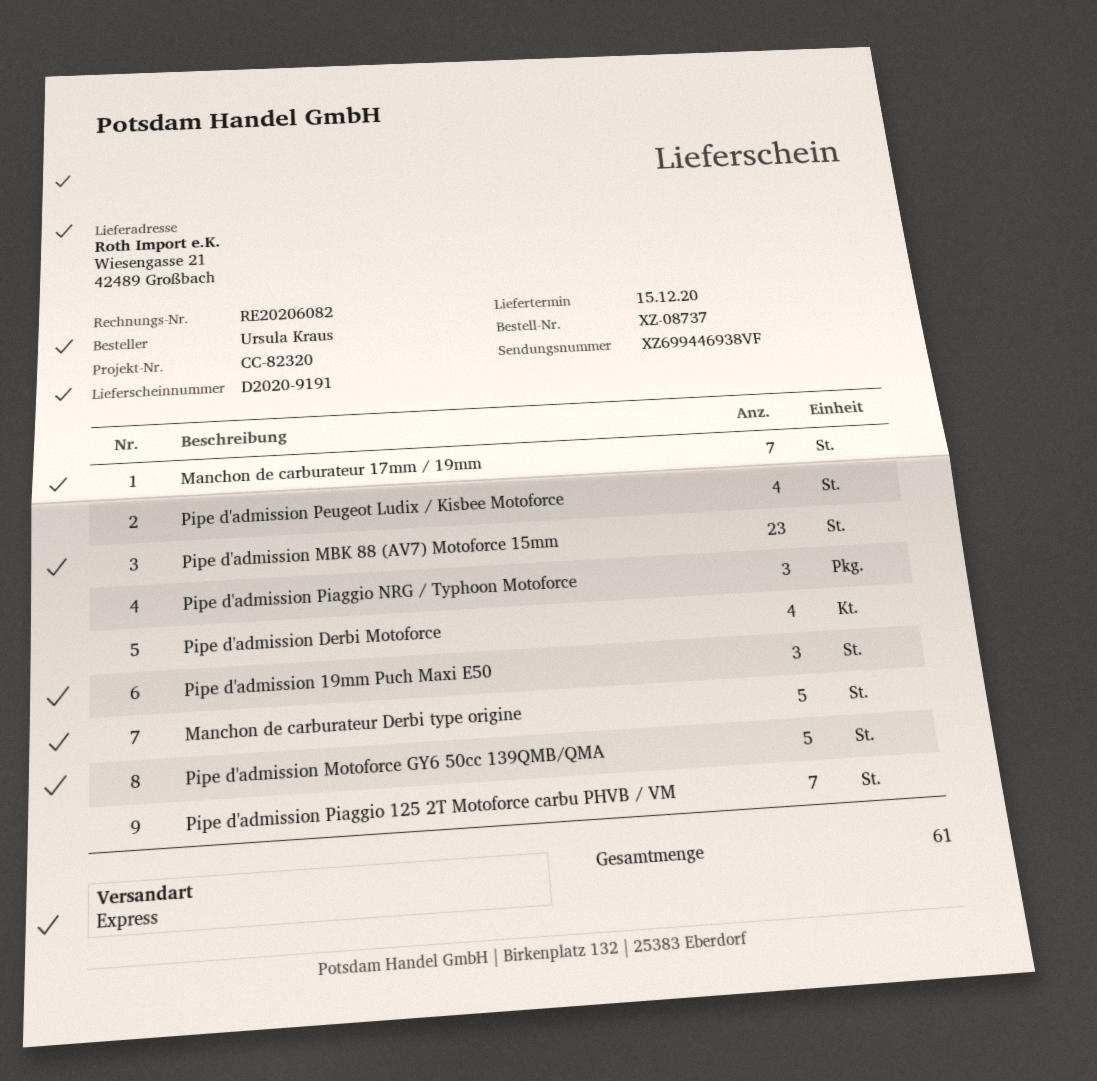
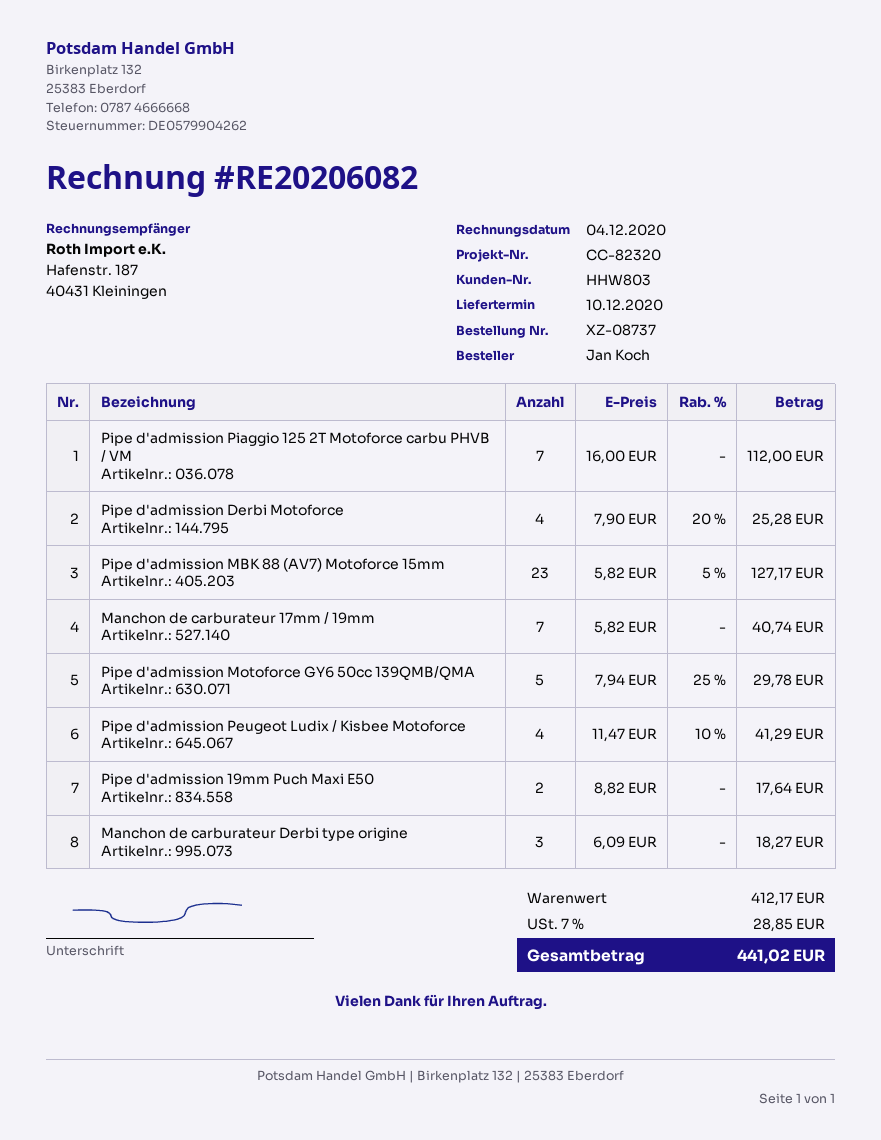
delivery date: 2020-12-15 -> 2020-12-10
ordered by: Ursula Kraus -> Jan Koch
Pipe d'admission Piaggio NRG / Typhoon Motoforce: 3 -> none
Pipe d'admission 19mm Puch Maxi E50: 3 -> 2
Manchon de carburateur Derbi type origine: 5 -> 3

